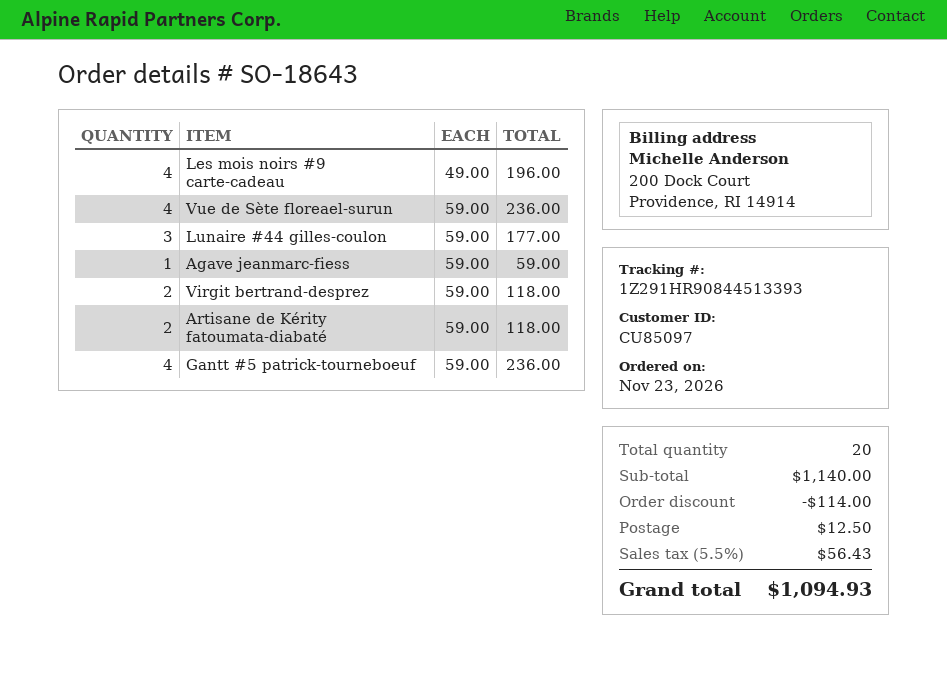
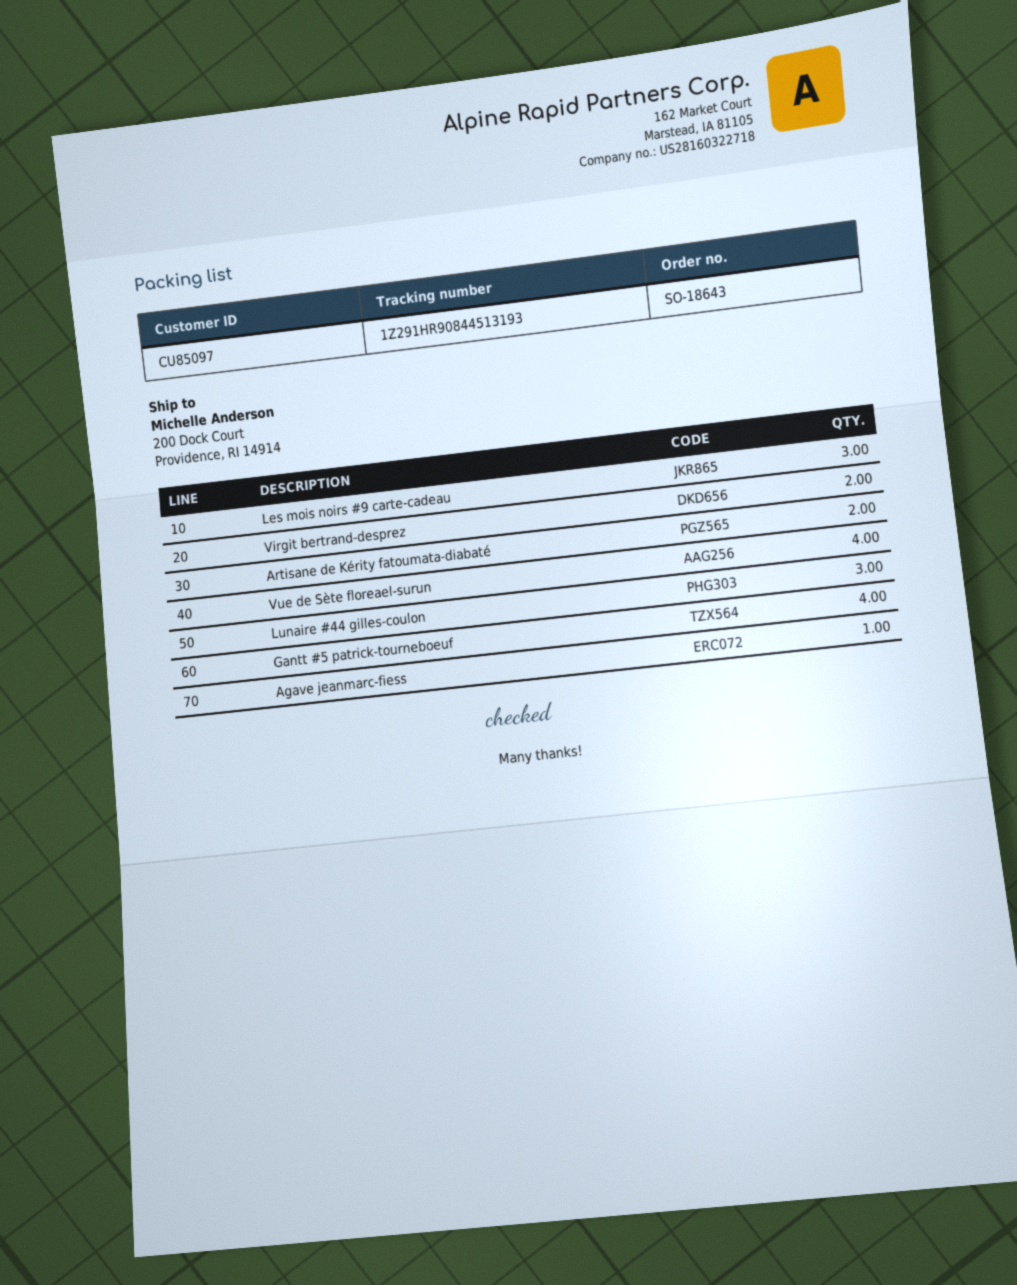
tracking number: 1Z291HR90844513393 -> 1Z291HR90844513193
Les mois noirs #9 carte-cadeau: 4 -> 3

